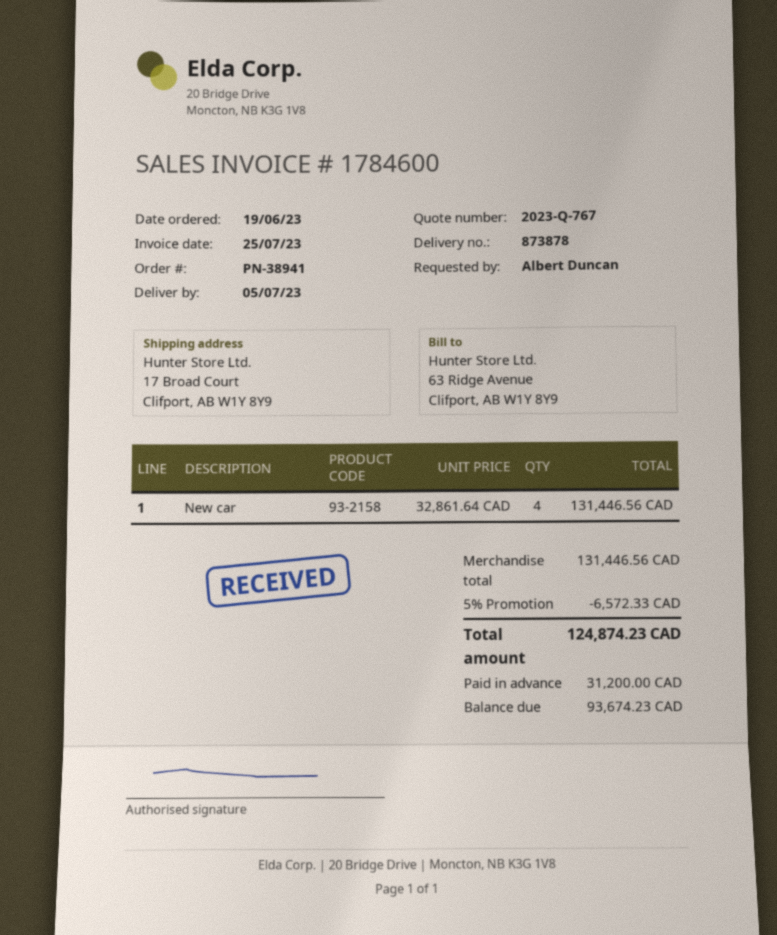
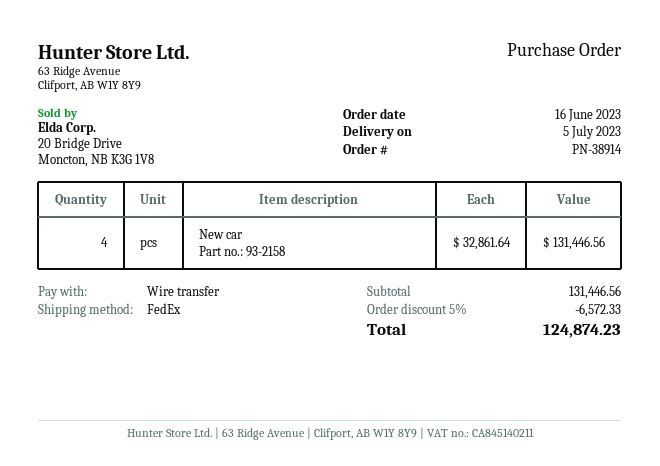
order number: PN-38941 -> PN-38914
order date: 2023-06-19 -> 2023-06-16

